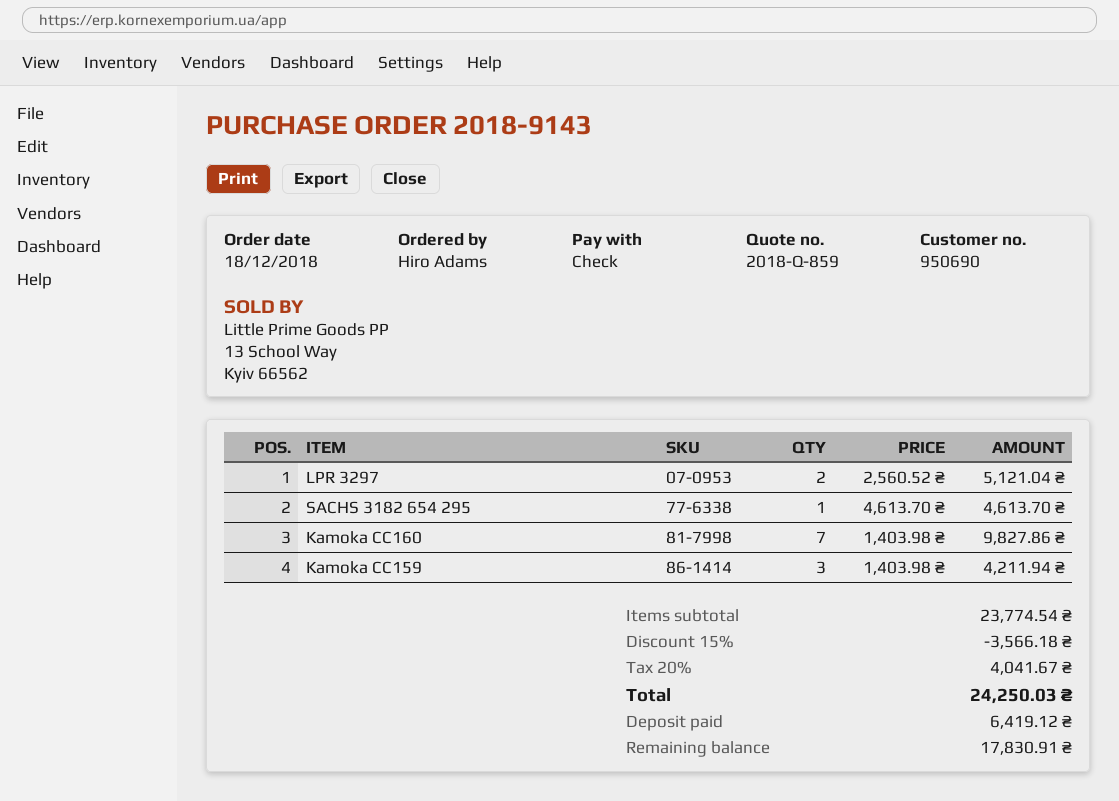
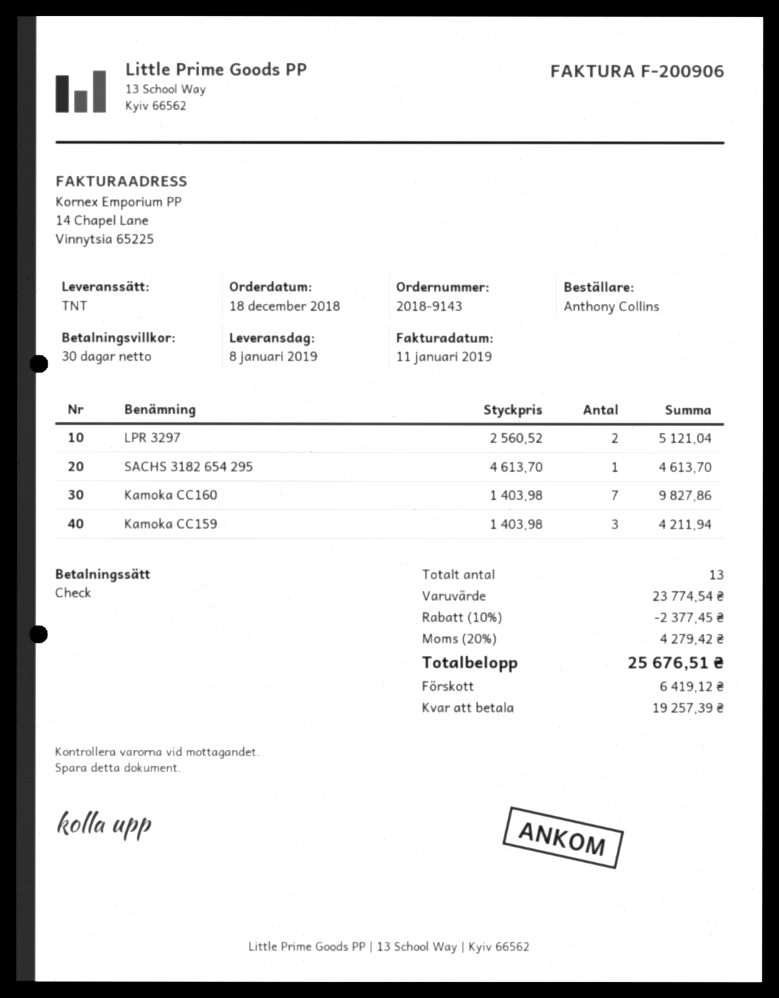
ordered by: Hiro Adams -> Anthony Collins
discount: 15% = 3566.18 -> 10% = 2377.45
tax: 20% = 4041.67 -> 20% = 4279.42
total: 24250.03 -> 25676.51
balance: 17830.91 -> 19257.39

